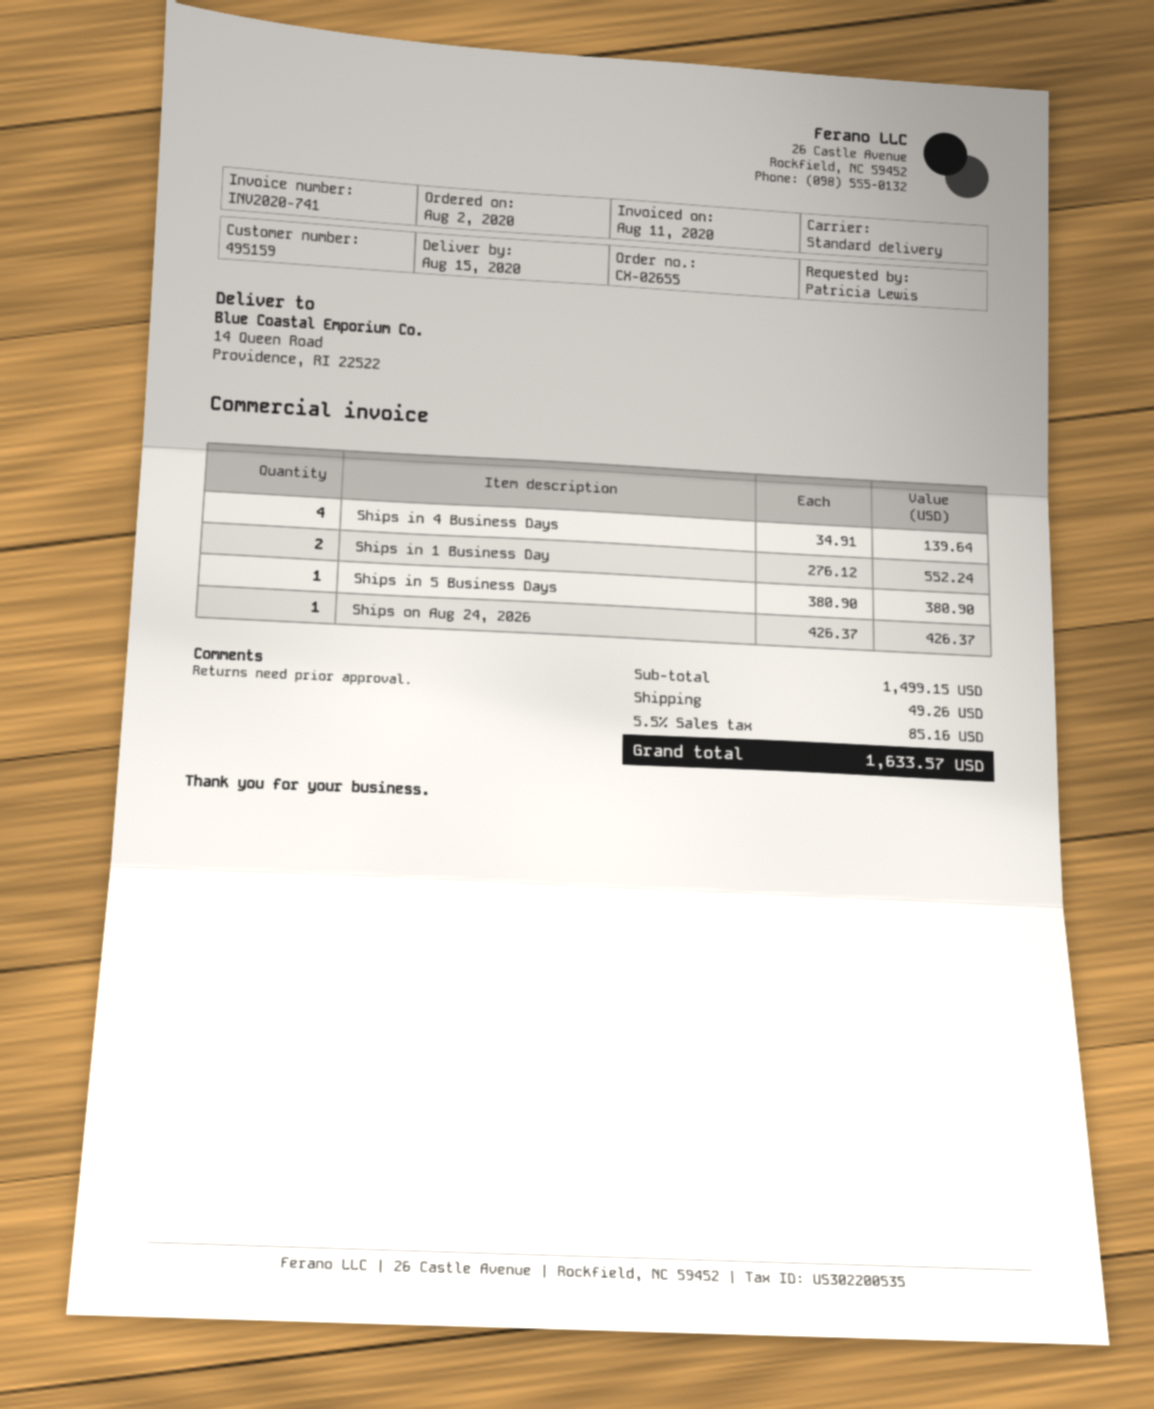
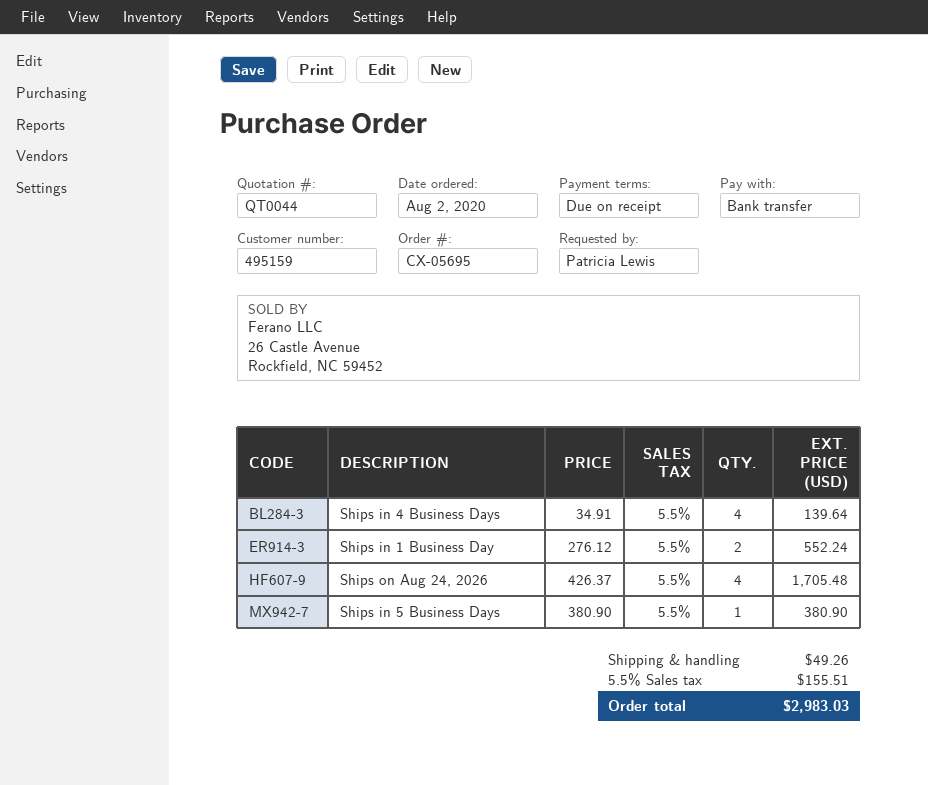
order number: CX-02655 -> CX-05695
Ships on Aug 24, 2026: 1 x 426.37 = 426.37 -> 4 x 426.37 = 1705.48
tax: 5.5% = 85.16 -> 5.5% = 155.51
total: 1633.57 -> 2983.03

